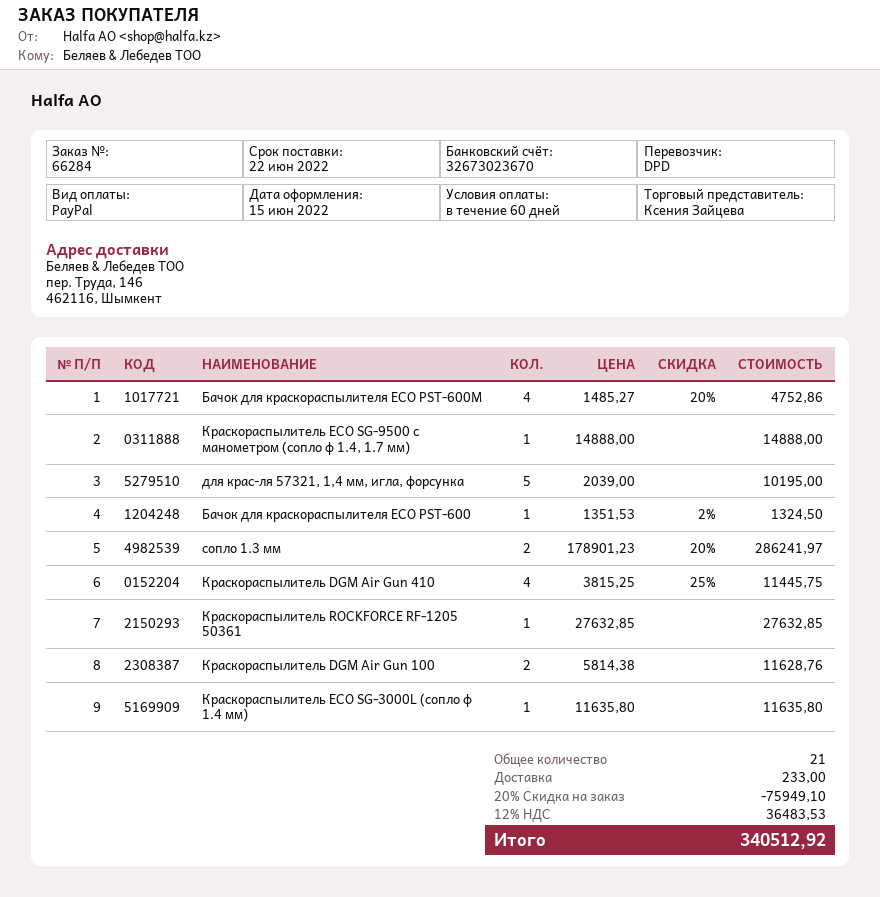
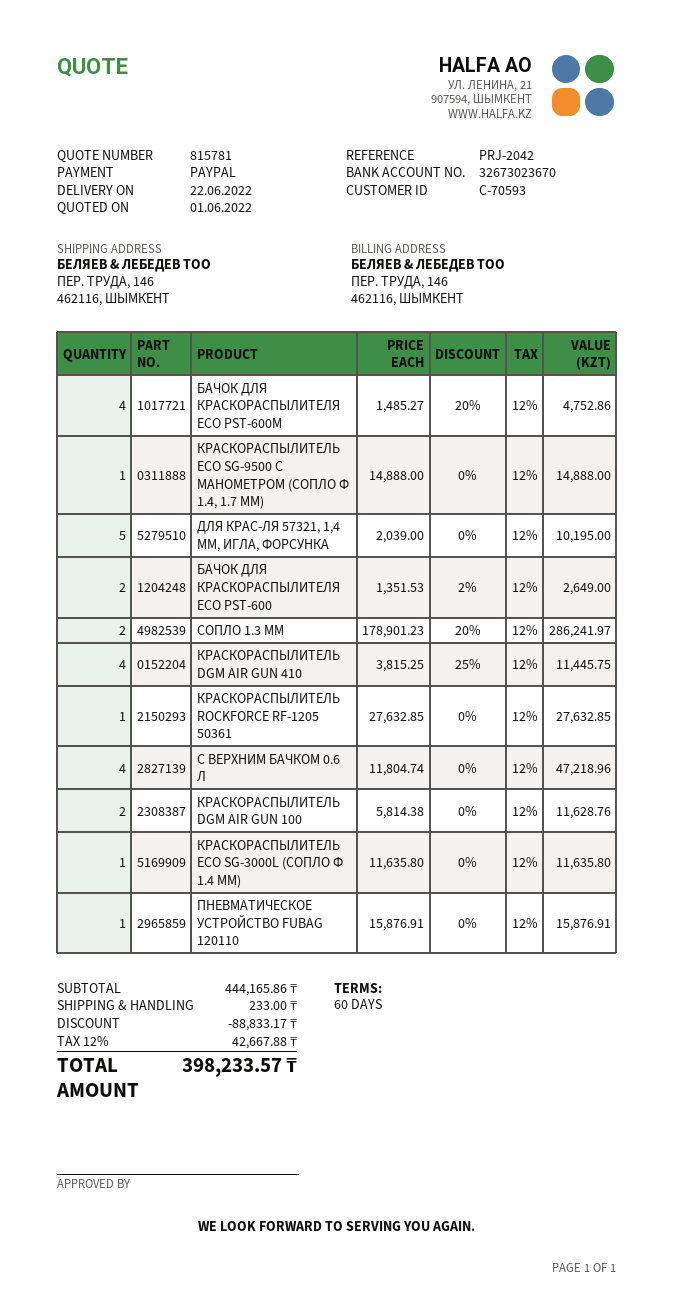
Бачок для краскораспылителя ECO PST-600: 1 x 1351.53 - 2% = 1324.50 -> 2 x 1351.53 - 2% = 2649.00
С ВЕРХНИМ БАЧКОМ 0.6 Л: none -> 4 x 11804.74 = 47218.96
ПНЕВМАТИЧЕСКОЕ УСТРОЙСТВО FUBAG 120110: none -> 1 x 15876.91 = 15876.91
discount: 75949.10 -> 88833.17
tax: 12% = 36483.53 -> 12% = 42667.88
total: 340512.92 -> 398233.57

